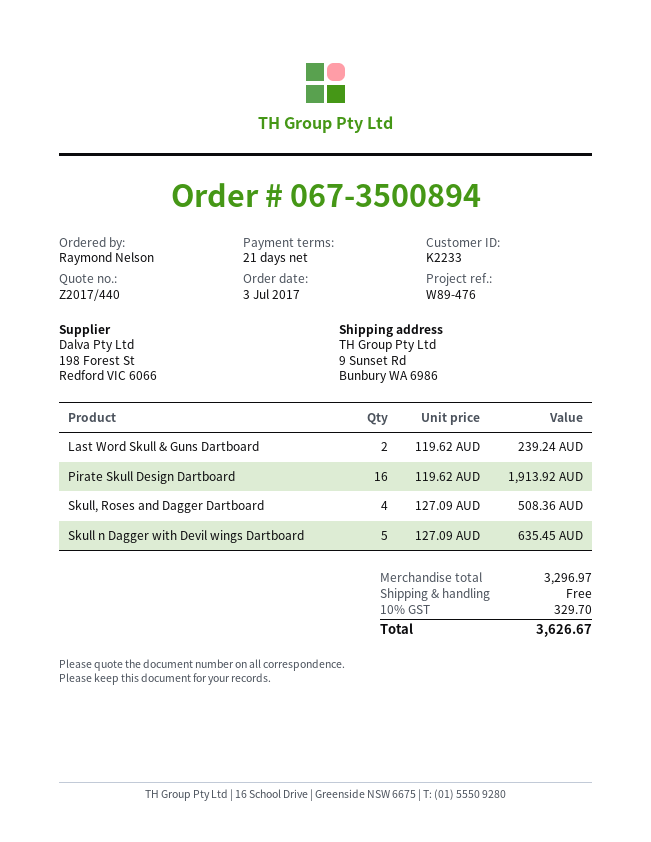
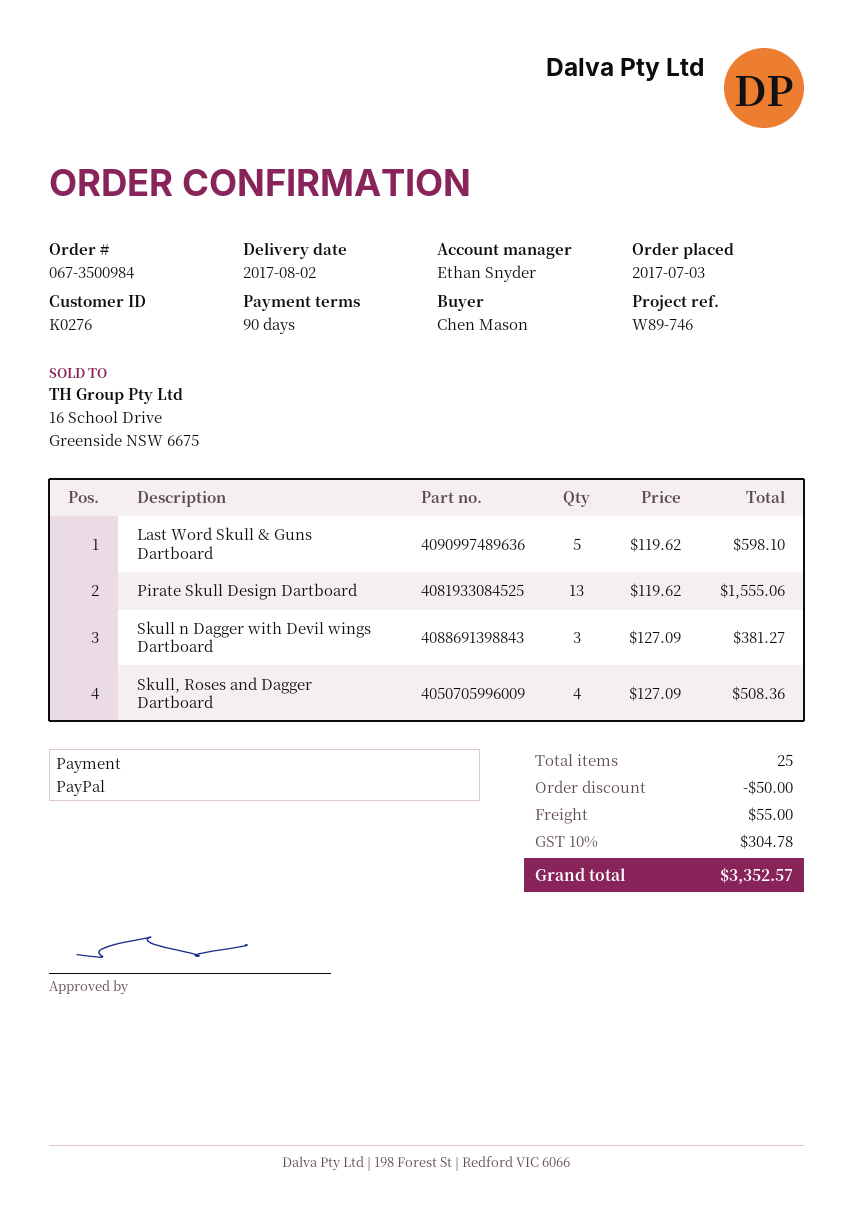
order number: 067-3500894 -> 067-3500984
payment terms: 21 days -> 90 days
customer number: K2233 -> K0276
reference: W89-476 -> W89-746
ordered by: Raymond Nelson -> Chen Mason
Last Word Skull & Guns Dartboard: 2 x 119.62 = 239.24 -> 5 x 119.62 = 598.10
Pirate Skull Design Dartboard: 16 x 119.62 = 1913.92 -> 13 x 119.62 = 1555.06
Skull n Dagger with Devil wings Dartboard: 5 x 127.09 = 635.45 -> 3 x 127.09 = 381.27
discount: none -> 50.00
shipping: 0.00 -> 55.00
tax: 10% = 329.70 -> 10% = 304.78
total: 3626.67 -> 3352.57

